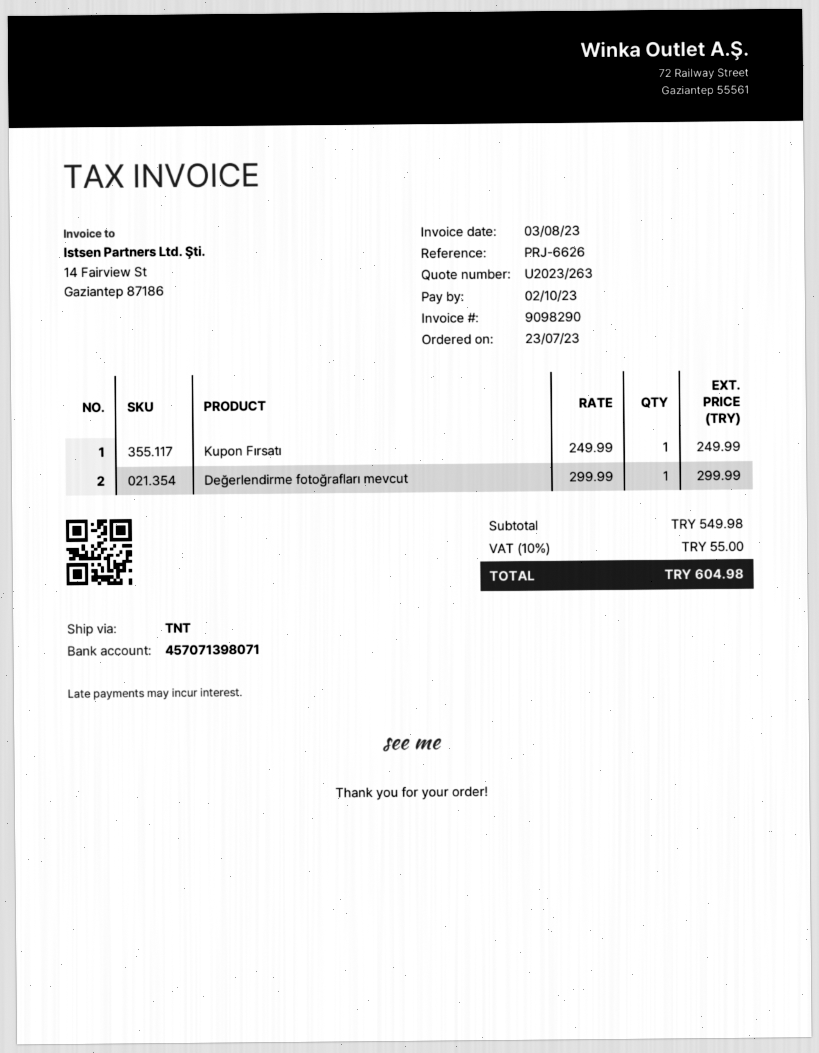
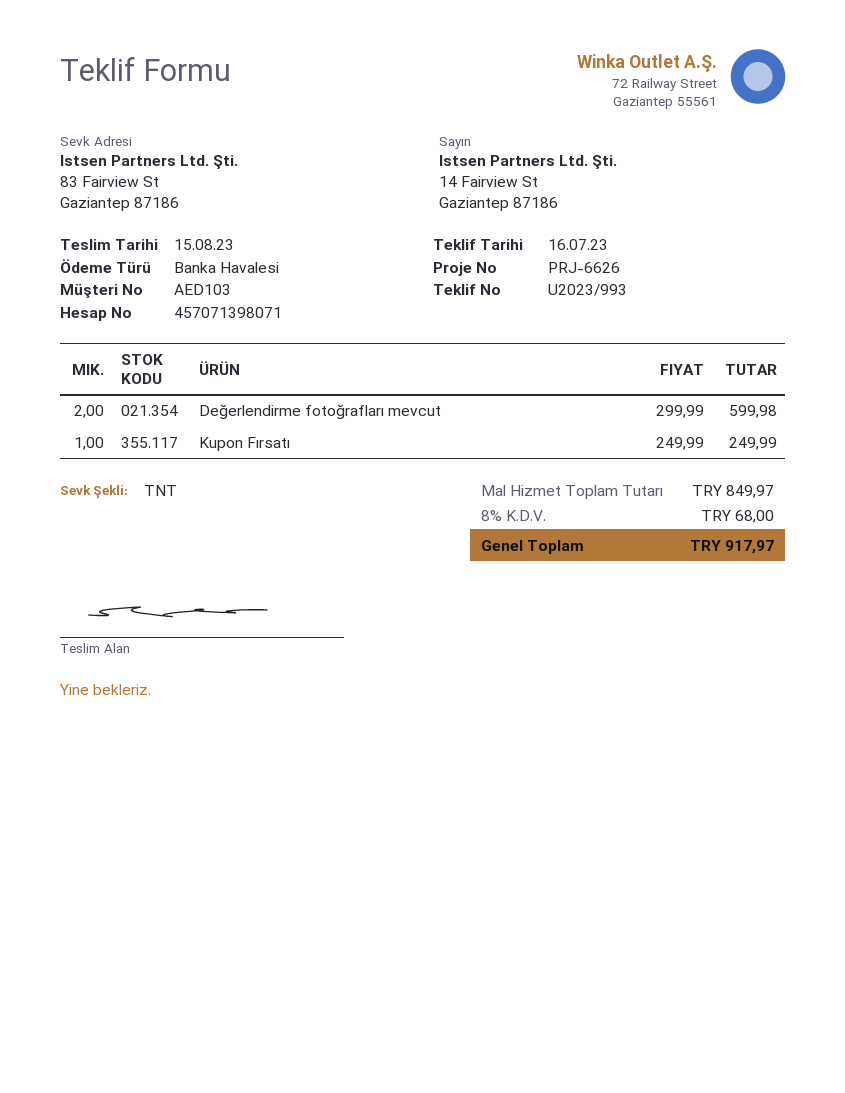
quote number: U2023/263 -> U2023/993
Değerlendirme fotoğrafları mevcut: 1 x 299.99 = 299.99 -> 2 x 299.99 = 599.98
subtotal: 549.98 -> 849.97
tax: 10% = 55.00 -> 8% = 68.00
total: 604.98 -> 917.97

